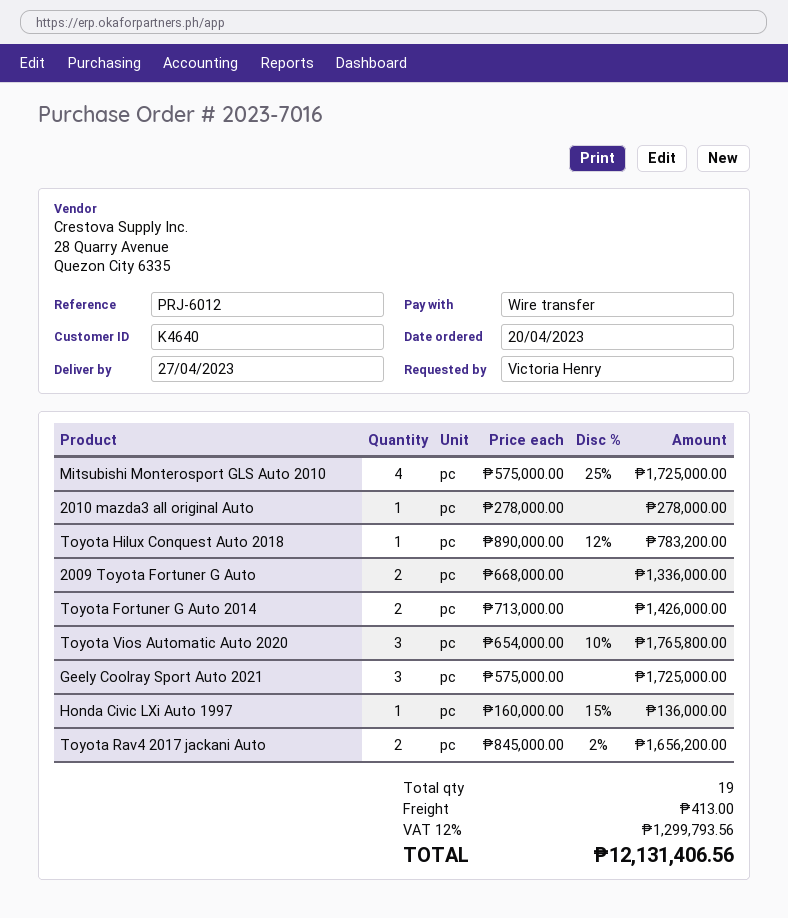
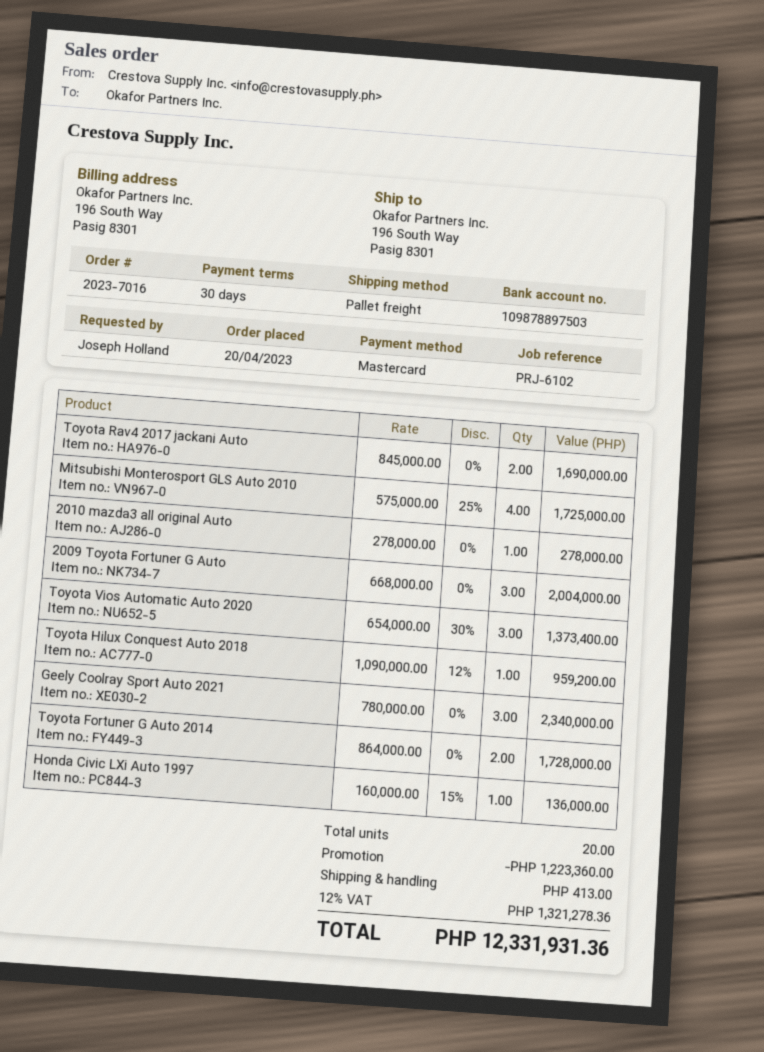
reference: PRJ-6012 -> PRJ-6102
ordered by: Victoria Henry -> Joseph Holland
payment method: bank transfer -> Mastercard
Toyota Hilux Conquest Auto 2018: 1 x 890000.00 - 12% = 783200.00 -> 1 x 1090000.00 - 12% = 959200.00
2009 Toyota Fortuner G Auto: 2 x 668000.00 = 1336000.00 -> 3 x 668000.00 = 2004000.00
Toyota Fortuner G Auto 2014: 2 x 713000.00 = 1426000.00 -> 2 x 864000.00 = 1728000.00
Toyota Vios Automatic Auto 2020: 3 x 654000.00 - 10% = 1765800.00 -> 3 x 654000.00 - 30% = 1373400.00
Geely Coolray Sport Auto 2021: 3 x 575000.00 = 1725000.00 -> 3 x 780000.00 = 2340000.00
Toyota Rav4 2017 jackani Auto: 2 x 845000.00 - 2% = 1656200.00 -> 2 x 845000.00 = 1690000.00
total quantity: 19 -> 20
discount: none -> 1223360.00
tax: 12% = 1299793.56 -> 12% = 1321278.36
total: 12131406.56 -> 12331931.36

